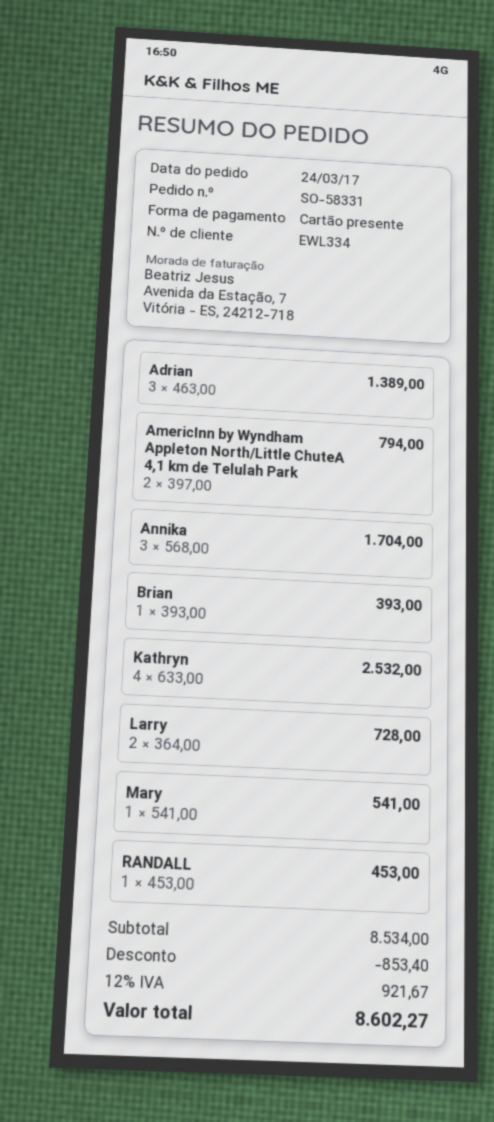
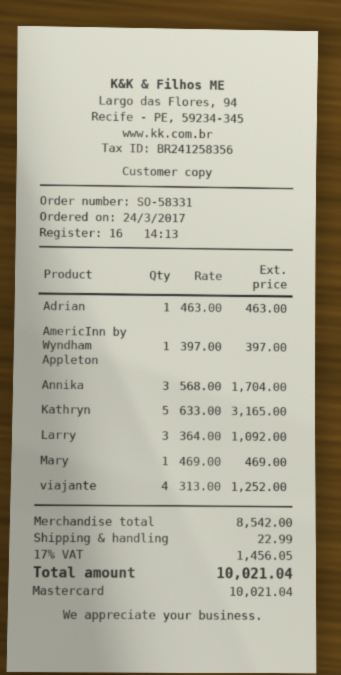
payment method: gift card -> Mastercard
Adrian: 3 x 463.00 = 1389.00 -> 1 x 463.00 = 463.00
AmericInn by Wyndham Appleton North/Little ChuteA 4,1 km de Telulah Park: 2 x 397.00 = 794.00 -> 1 x 397.00 = 397.00
Brian: 1 x 393.00 = 393.00 -> none
Kathryn: 4 x 633.00 = 2532.00 -> 5 x 633.00 = 3165.00
Larry: 2 x 364.00 = 728.00 -> 3 x 364.00 = 1092.00
Mary: 1 x 541.00 = 541.00 -> 1 x 469.00 = 469.00
RANDALL: 1 x 453.00 = 453.00 -> none
viajante: none -> 4 x 313.00 = 1252.00
subtotal: 8534.00 -> 8542.00
discount: 853.40 -> none
shipping: none -> 22.99
tax: 12% = 921.67 -> 17% = 1456.05
total: 8602.27 -> 10021.04

